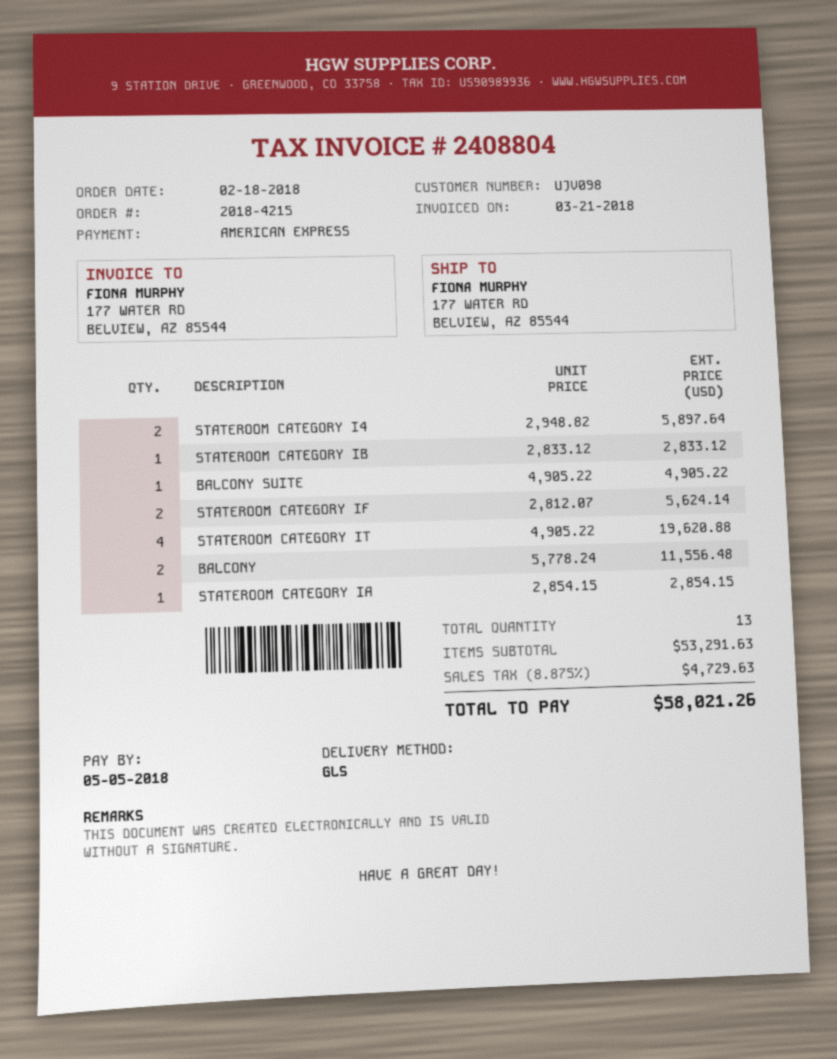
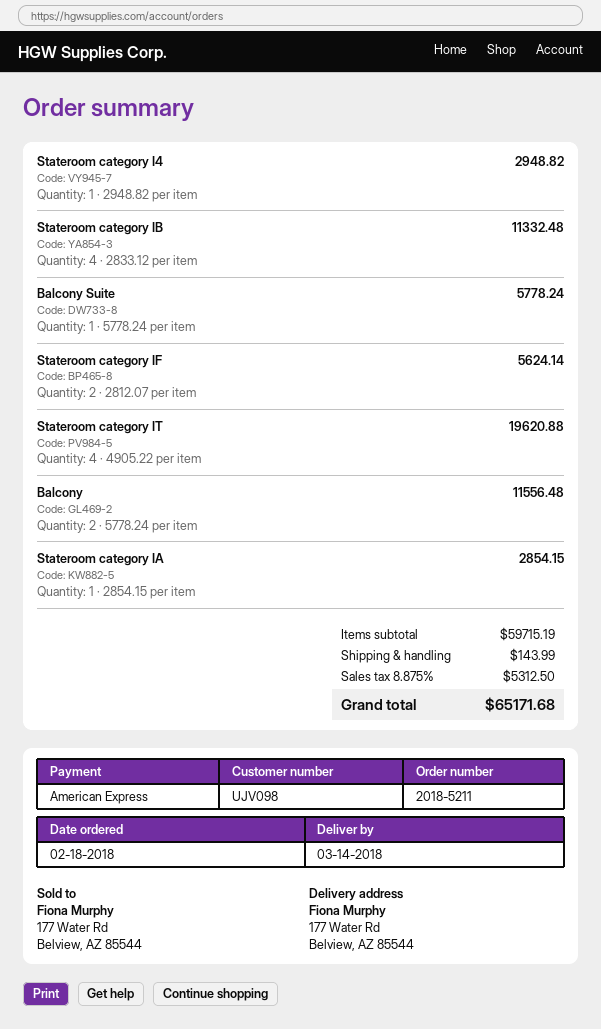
order number: 2018-4215 -> 2018-5211
STATEROOM CATEGORY I4: 2 x 2948.82 = 5897.64 -> 1 x 2948.82 = 2948.82
STATEROOM CATEGORY IB: 1 x 2833.12 = 2833.12 -> 4 x 2833.12 = 11332.48
BALCONY SUITE: 1 x 4905.22 = 4905.22 -> 1 x 5778.24 = 5778.24
subtotal: 53291.63 -> 59715.19
shipping: none -> 143.99
tax: 8.875% = 4729.63 -> 8.875% = 5312.50
total: 58021.26 -> 65171.68

